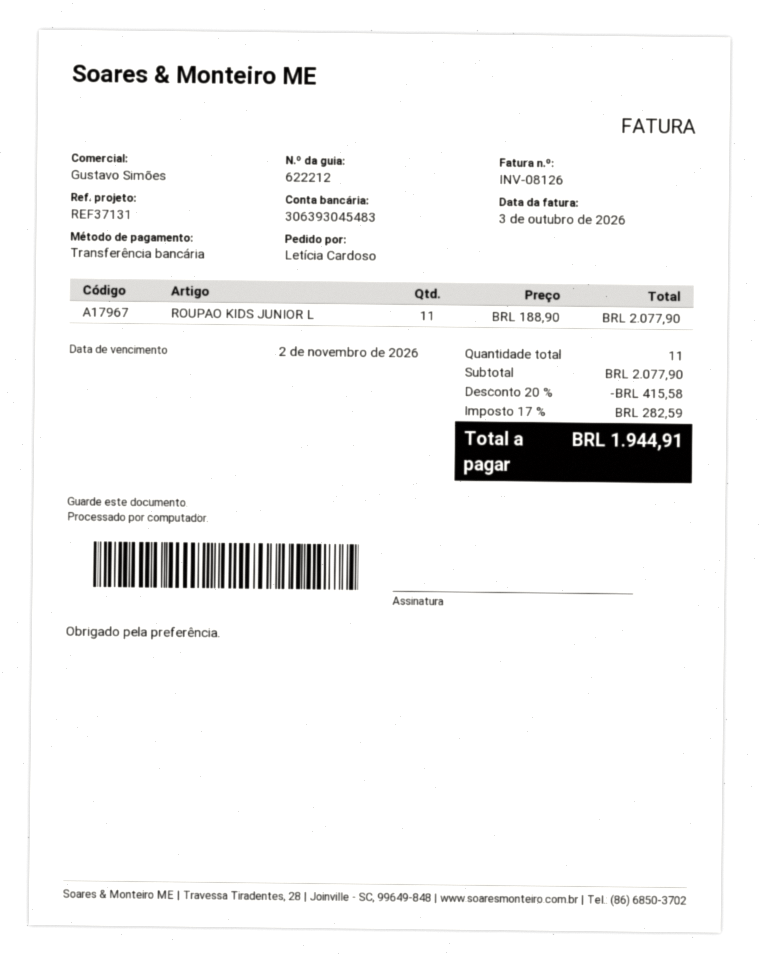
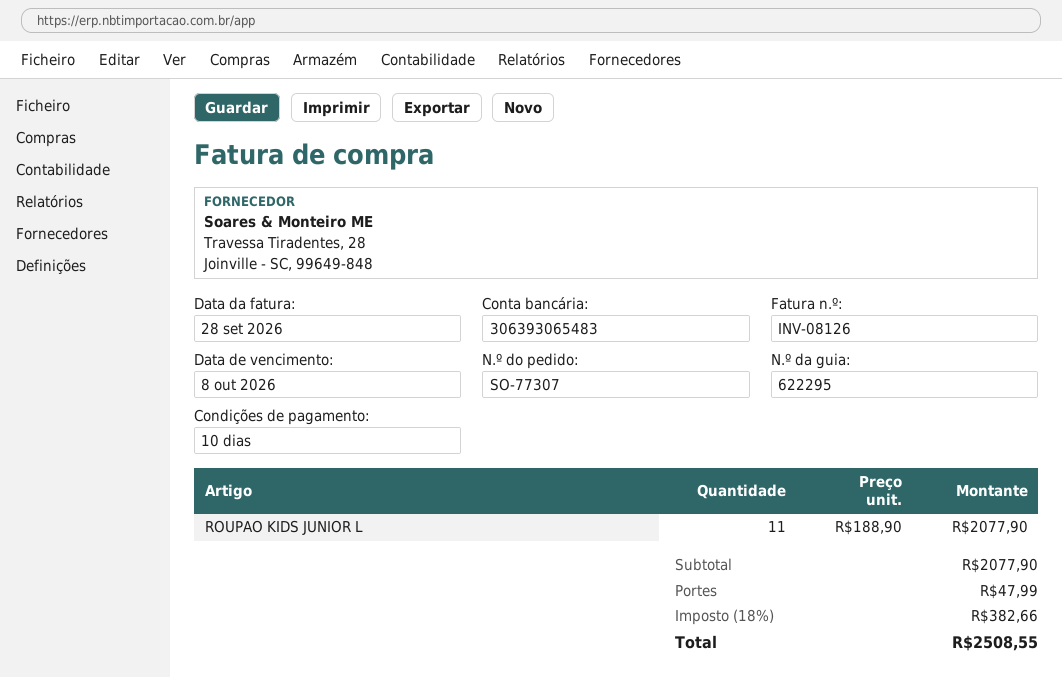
delivery note number: 622212 -> 622295
invoice date: 2026-10-03 -> 2026-09-28
due date: 2026-11-02 -> 2026-10-08
bank account: 306393045483 -> 306393065483
discount: 20% = 415.58 -> none
shipping: none -> 47.99
tax: 17% = 282.59 -> 18% = 382.66
total: 1944.91 -> 2508.55

